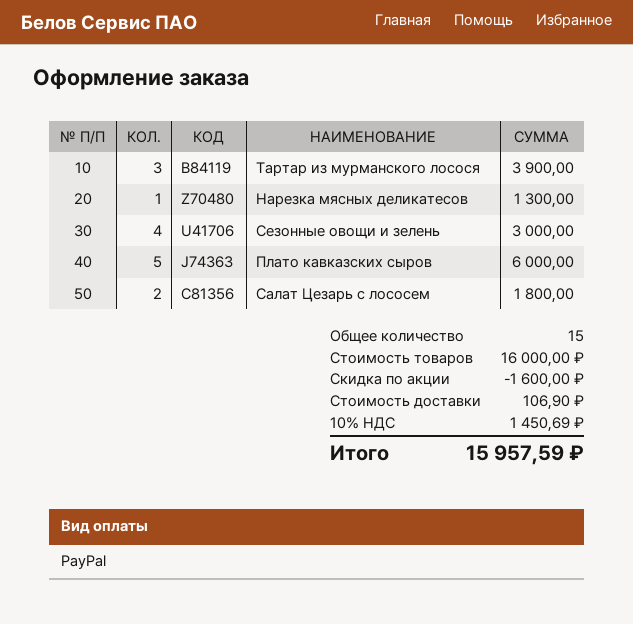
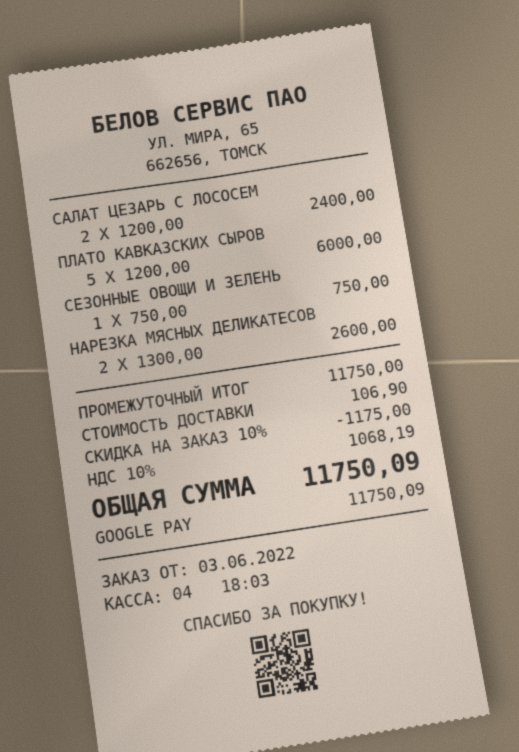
payment method: PayPal -> Google Pay
Тартар из мурманского лосося: 3 for 3900.00 -> none
Нарезка мясных деликатесов: 1 for 1300.00 -> 2 for 2600.00
Сезонные овощи и зелень: 4 for 3000.00 -> 1 for 750.00
Салат Цезарь с лососем: 2 for 1800.00 -> 2 for 2400.00
subtotal: 16000.00 -> 11750.00
discount: 1600.00 -> 1175.00
tax: 10% = 1450.69 -> 10% = 1068.19
total: 15957.59 -> 11750.09

